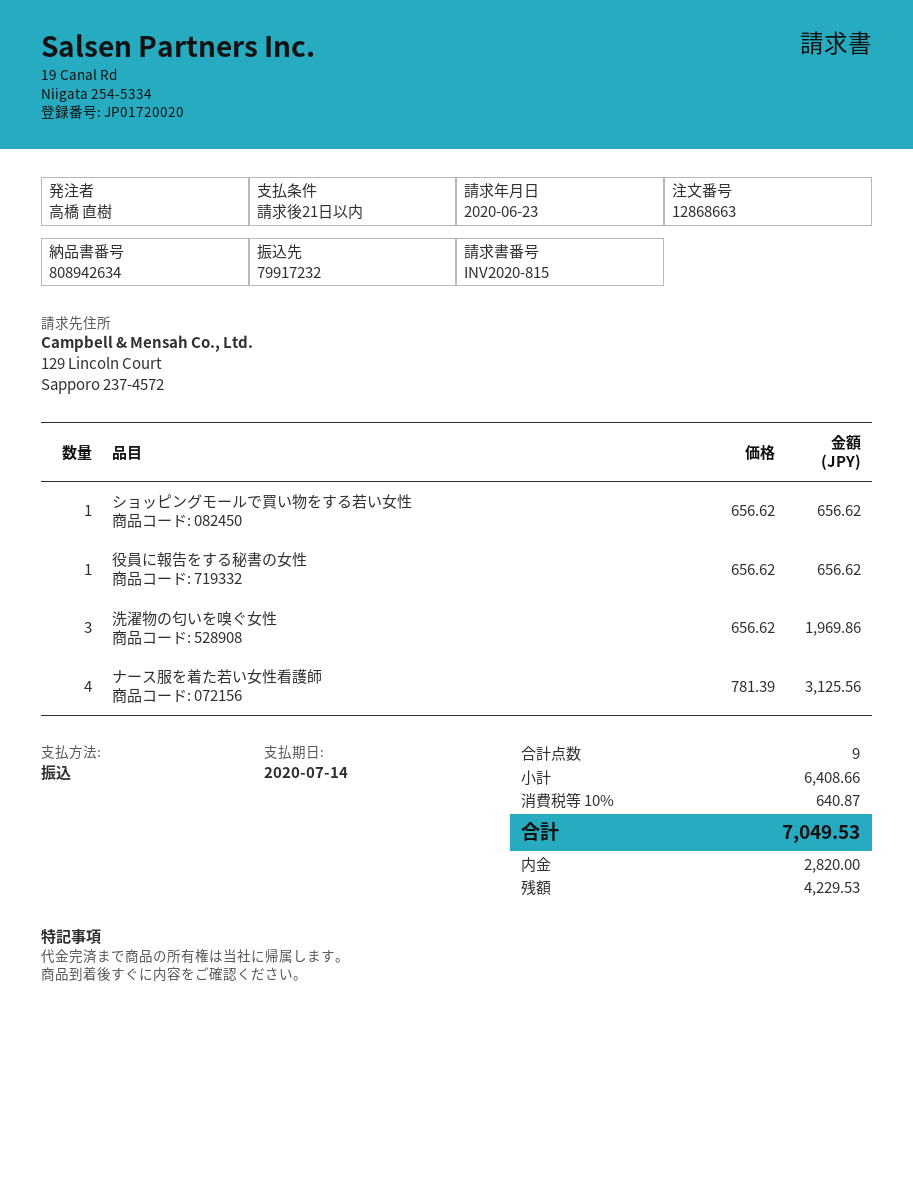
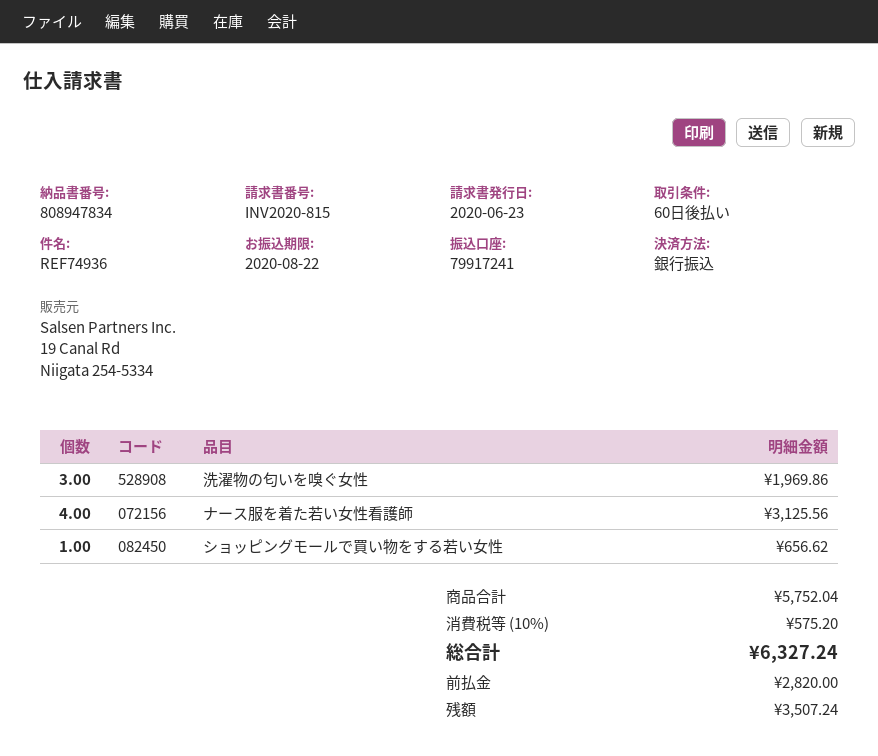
delivery note number: 808942634 -> 808947834
payment terms: 21 days -> 60 days
due date: 2020-07-14 -> 2020-08-22
bank account: 79917232 -> 79917241
役員に報告をする秘書の女性: 1 for 656.62 -> none
subtotal: 6408.66 -> 5752.04
tax: 10% = 640.87 -> 10% = 575.20
total: 7049.53 -> 6327.24
balance: 4229.53 -> 3507.24

